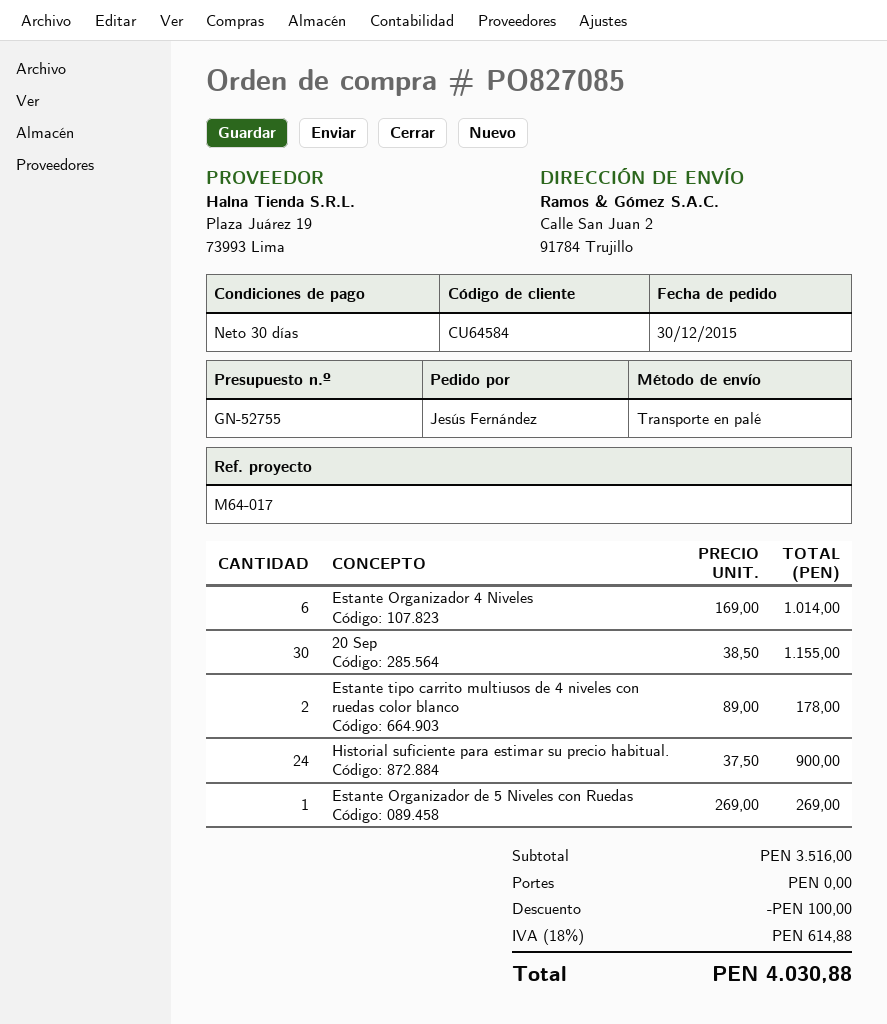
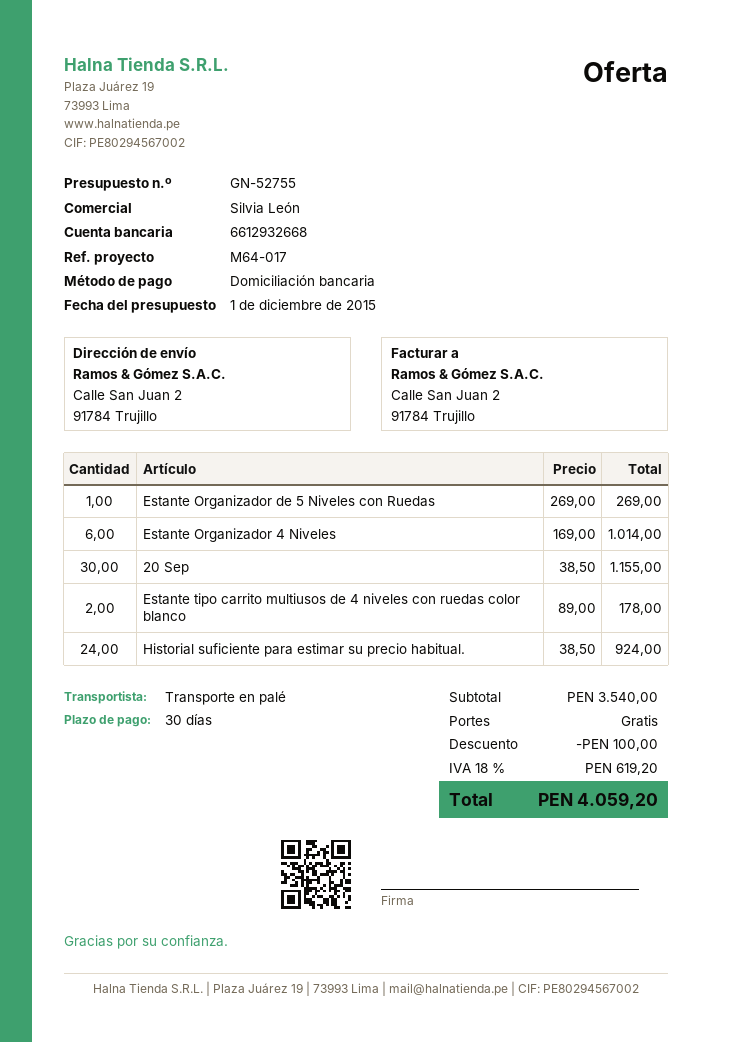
Historial suficiente para estimar su precio habitual.: 24 x 37.50 = 900.00 -> 24 x 38.50 = 924.00
subtotal: 3516.00 -> 3540.00
tax: 18% = 614.88 -> 18% = 619.20
total: 4030.88 -> 4059.20

